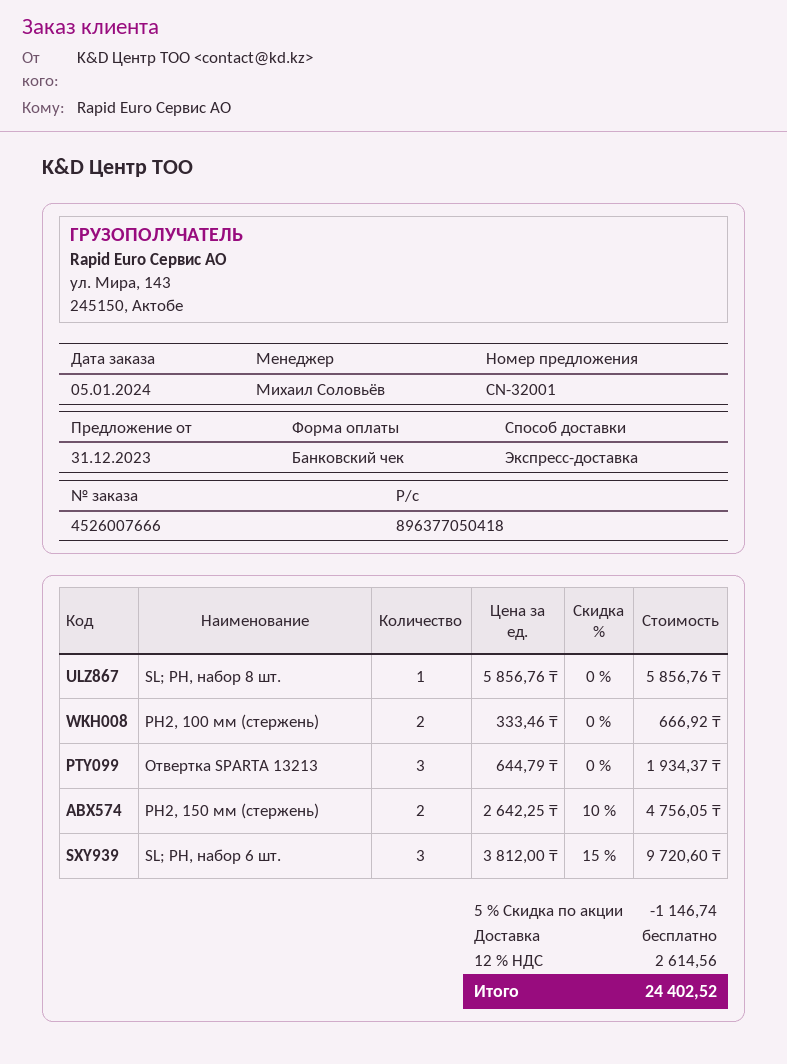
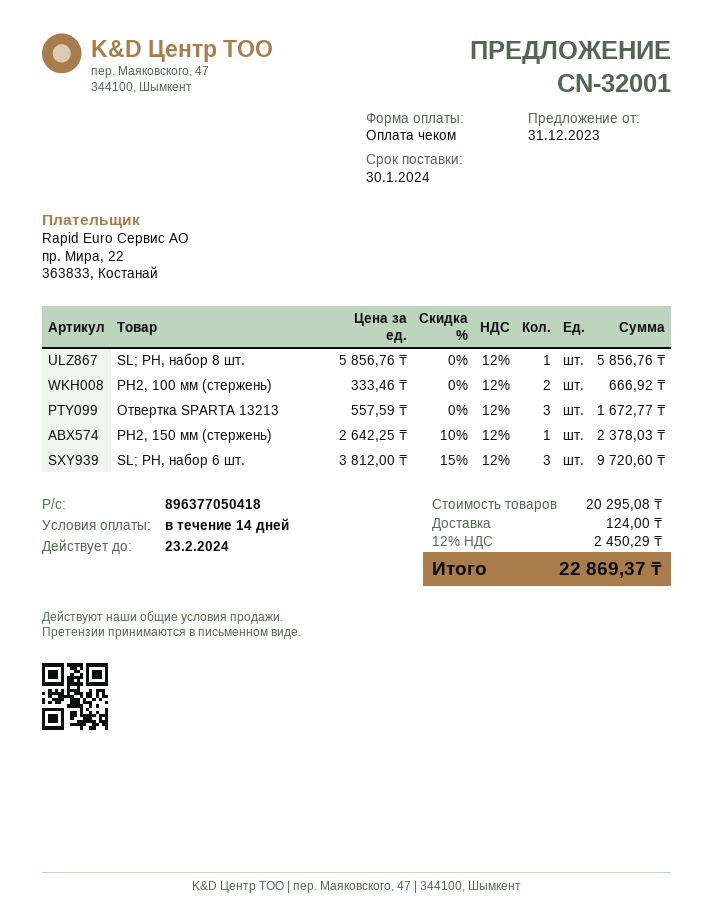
Отвертка SPARTA 13213: 3 x 644.79 = 1934.37 -> 3 x 557.59 = 1672.77
PH2, 150 мм (стержень): 2 x 2642.25 - 10% = 4756.05 -> 1 x 2642.25 - 10% = 2378.03
discount: 5% = 1146.74 -> none
shipping: 0.00 -> 124.00
tax: 12% = 2614.56 -> 12% = 2450.29
total: 24402.52 -> 22869.37

